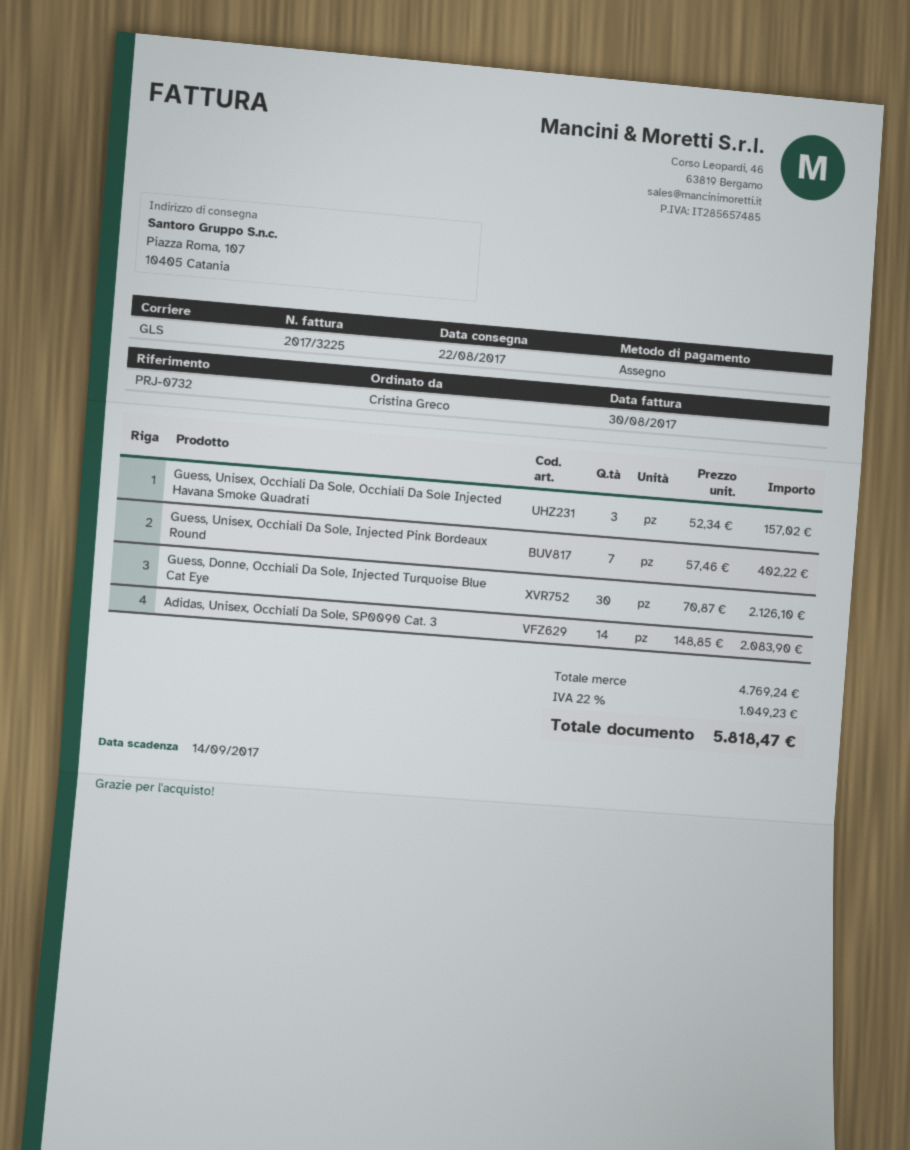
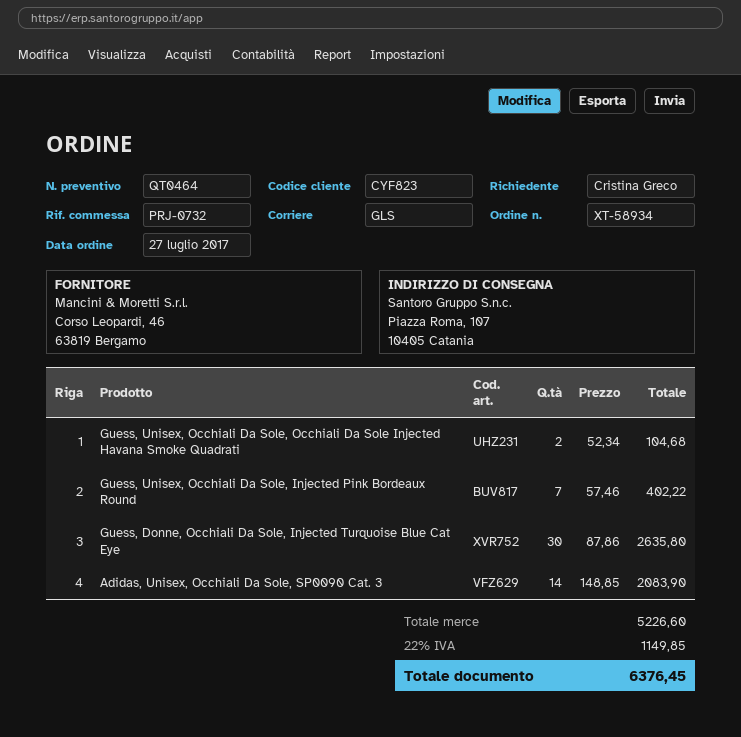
Guess, Unisex, Occhiali Da Sole, Occhiali Da Sole Injected Havana Smoke Quadrati: 3 x 52.34 = 157.02 -> 2 x 52.34 = 104.68
Guess, Donne, Occhiali Da Sole, Injected Turquoise Blue Cat Eye: 30 x 70.87 = 2126.10 -> 30 x 87.86 = 2635.80
subtotal: 4769.24 -> 5226.60
tax: 22% = 1049.23 -> 22% = 1149.85
total: 5818.47 -> 6376.45

